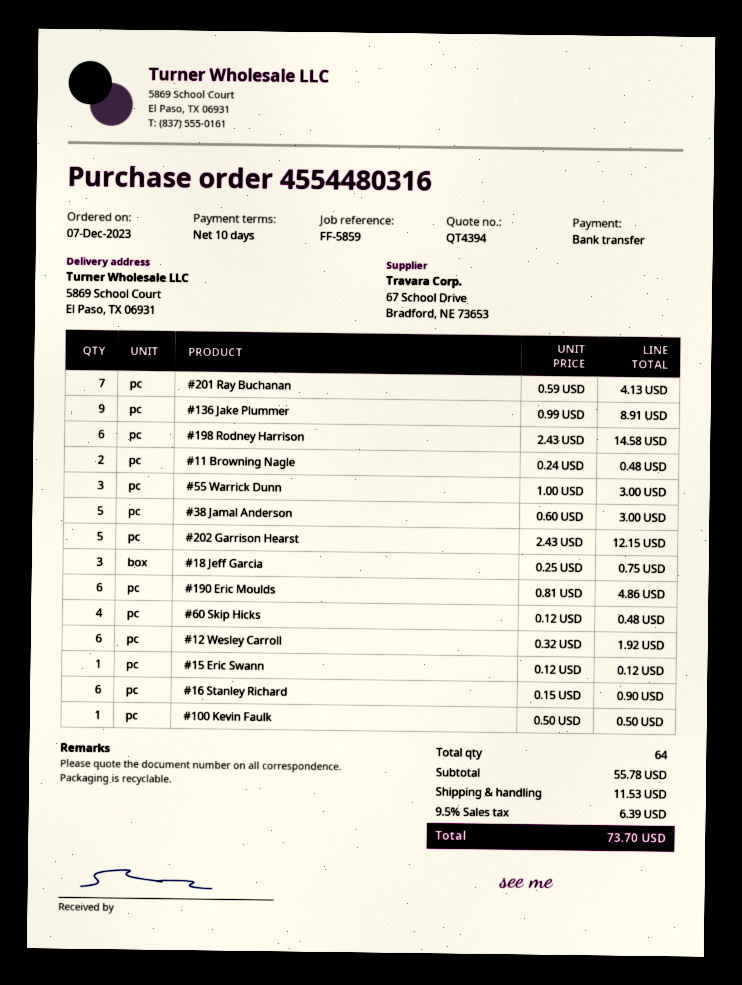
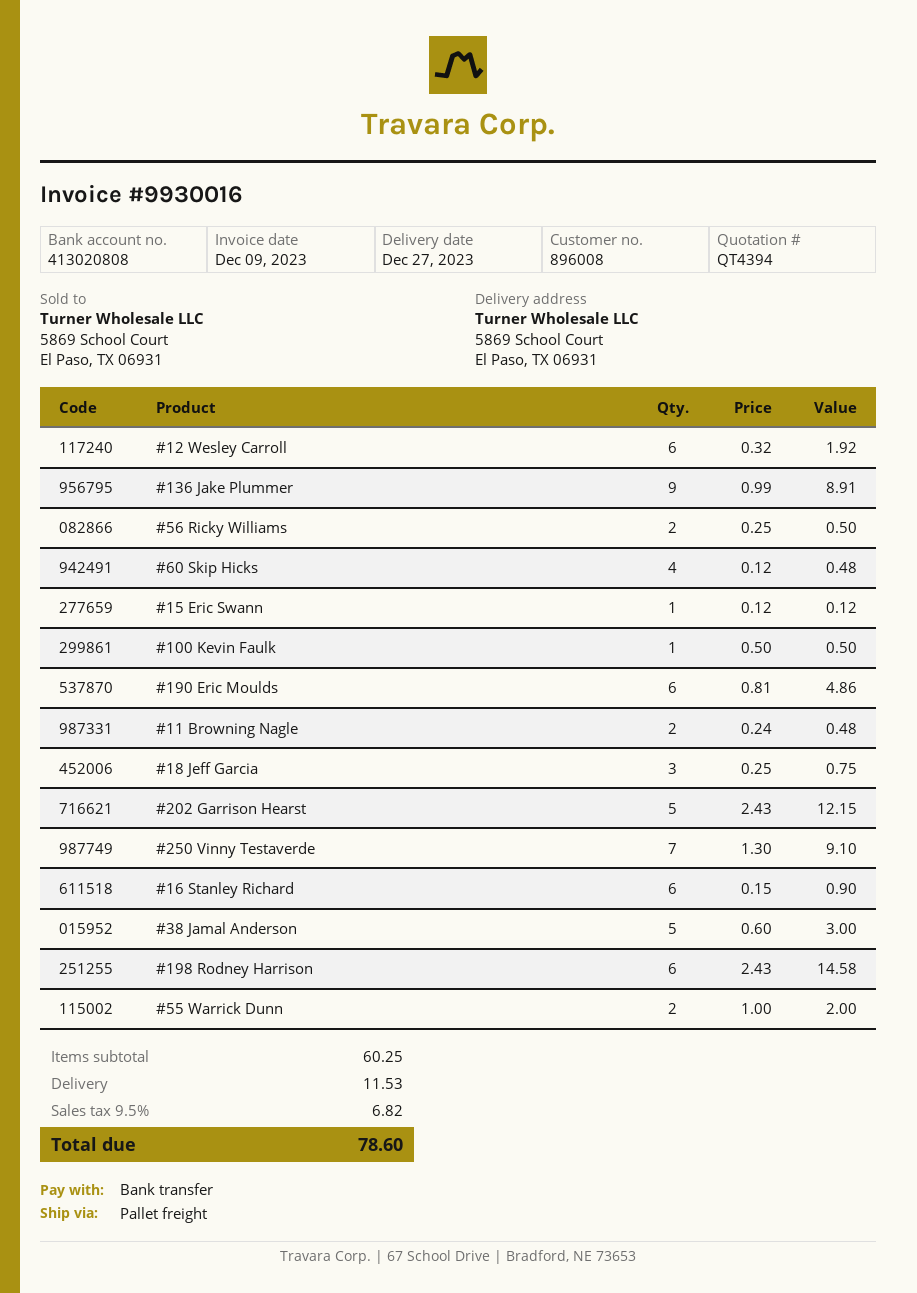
#201 Ray Buchanan: 7 x 0.59 = 4.13 -> none
#55 Warrick Dunn: 3 x 1.00 = 3.00 -> 2 x 1.00 = 2.00
#56 Ricky Williams: none -> 2 x 0.25 = 0.50
#250 Vinny Testaverde: none -> 7 x 1.30 = 9.10
subtotal: 55.78 -> 60.25
tax: 9.5% = 6.39 -> 9.5% = 6.82
total: 73.70 -> 78.60

